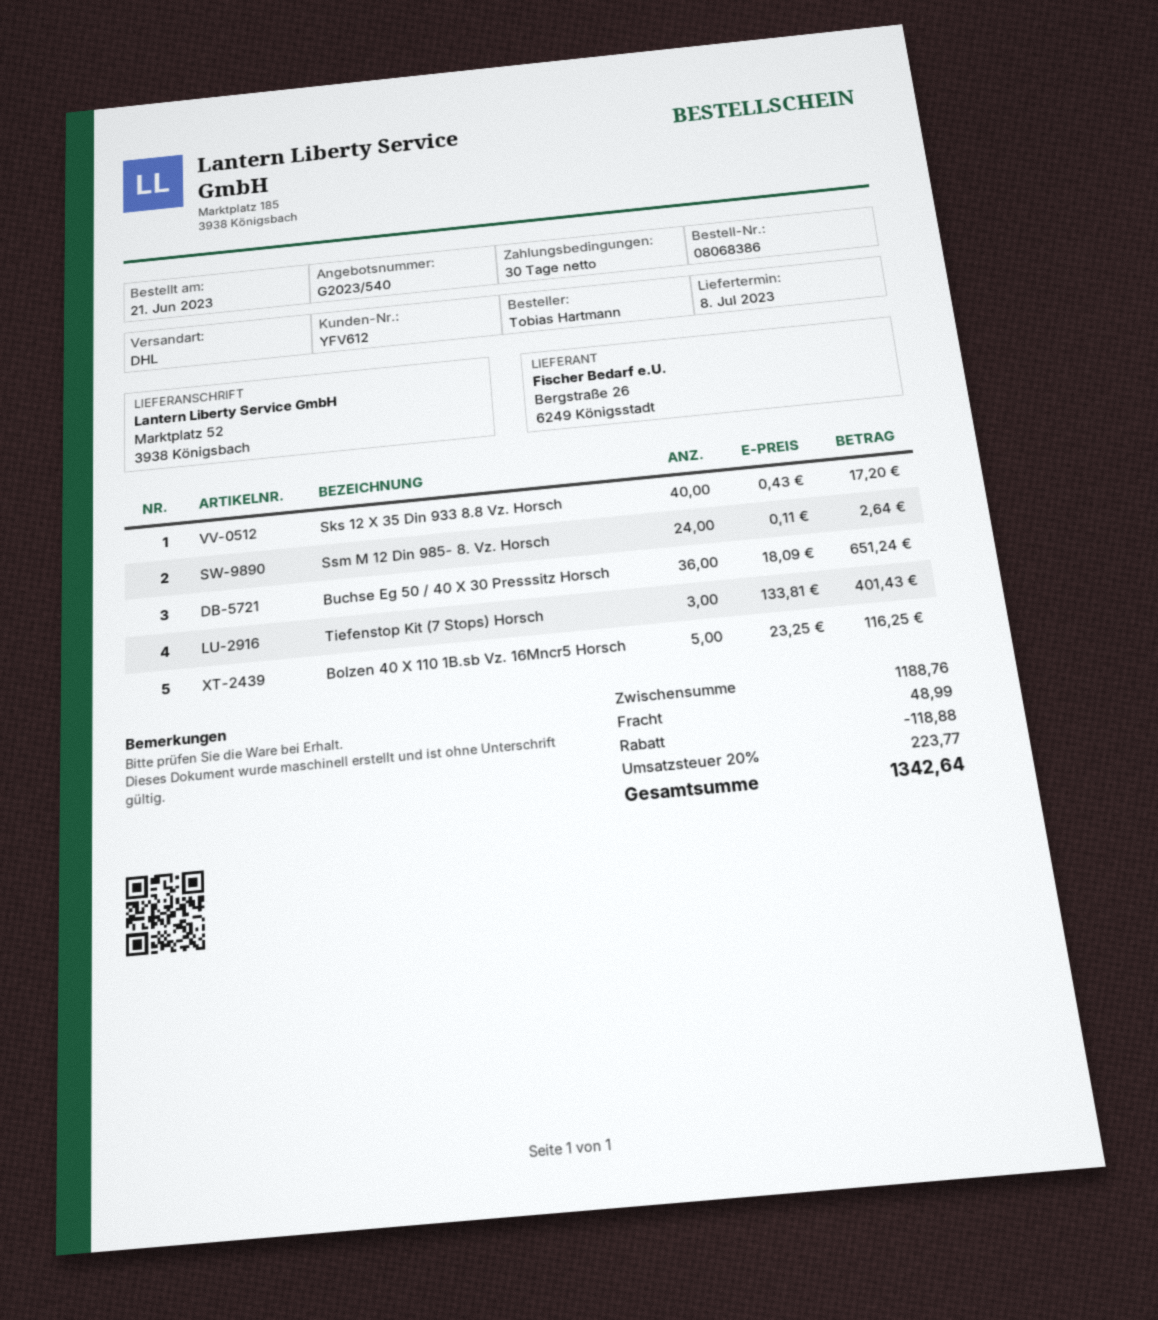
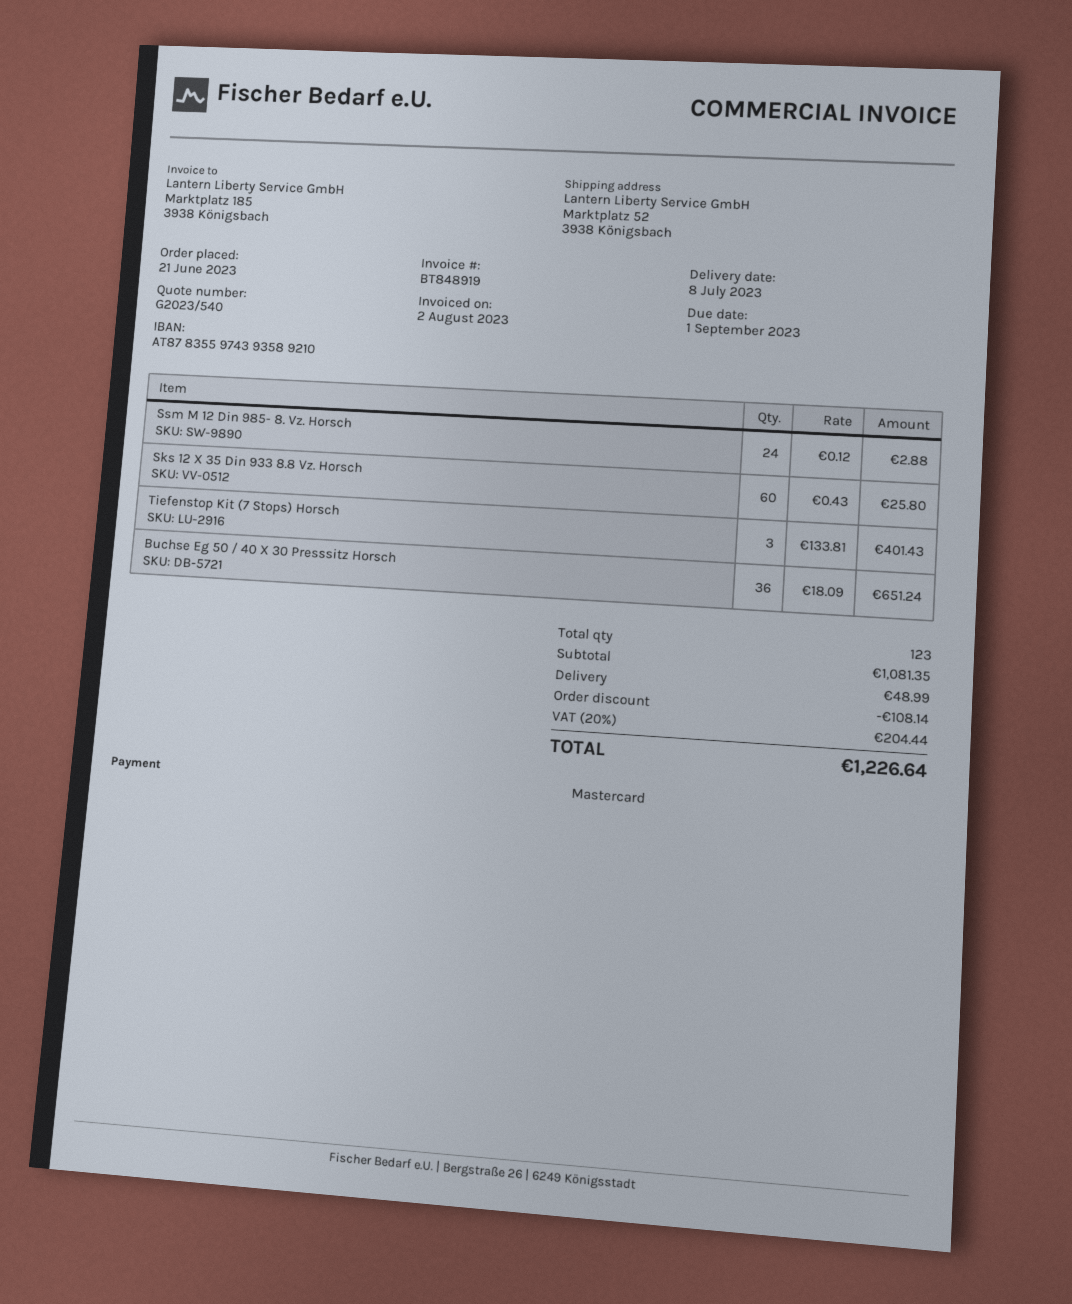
Sks 12 X 35 Din 933 8.8 Vz. Horsch: 40 x 0.43 = 17.20 -> 60 x 0.43 = 25.80
Ssm M 12 Din 985- 8. Vz. Horsch: 24 x 0.11 = 2.64 -> 24 x 0.12 = 2.88
Bolzen 40 X 110 1B.sb Vz. 16Mncr5 Horsch: 5 x 23.25 = 116.25 -> none
subtotal: 1188.76 -> 1081.35
discount: 118.88 -> 108.14
tax: 20% = 223.77 -> 20% = 204.44
total: 1342.64 -> 1226.64

